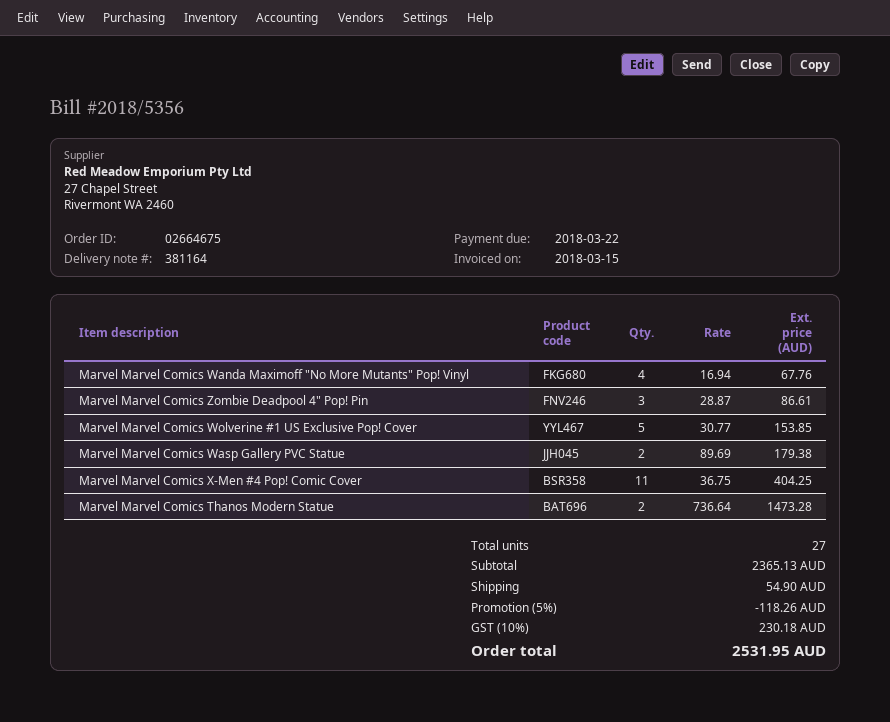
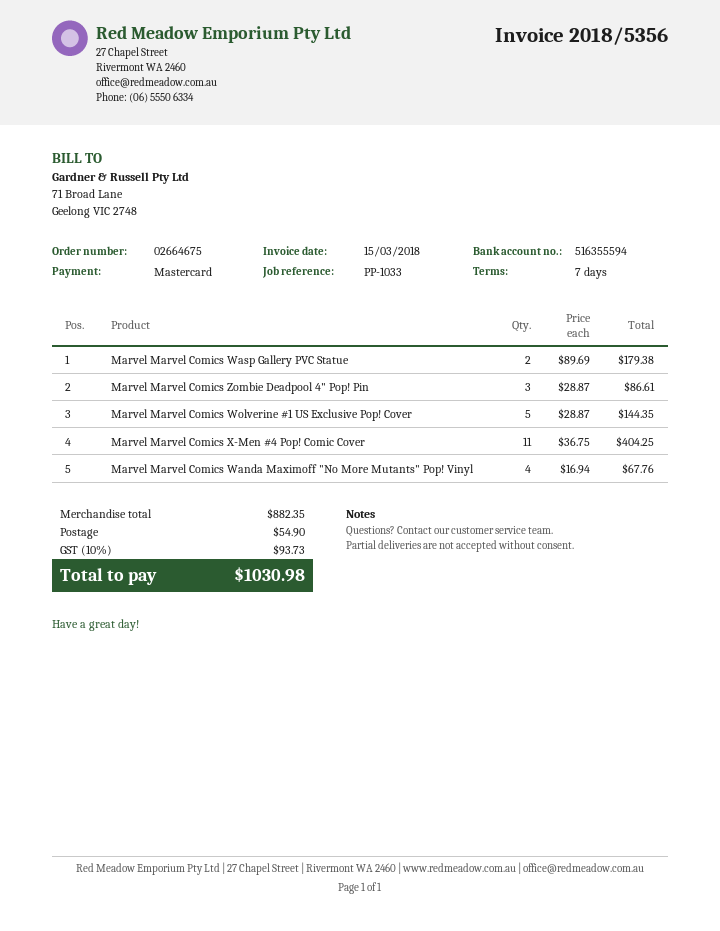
Marvel Marvel Comics Wolverine #1 US Exclusive Pop! Cover: 5 x 30.77 = 153.85 -> 5 x 28.87 = 144.35
Marvel Marvel Comics Thanos Modern Statue: 2 x 736.64 = 1473.28 -> none
subtotal: 2365.13 -> 882.35
discount: 5% = 118.26 -> none
tax: 10% = 230.18 -> 10% = 93.73
total: 2531.95 -> 1030.98

